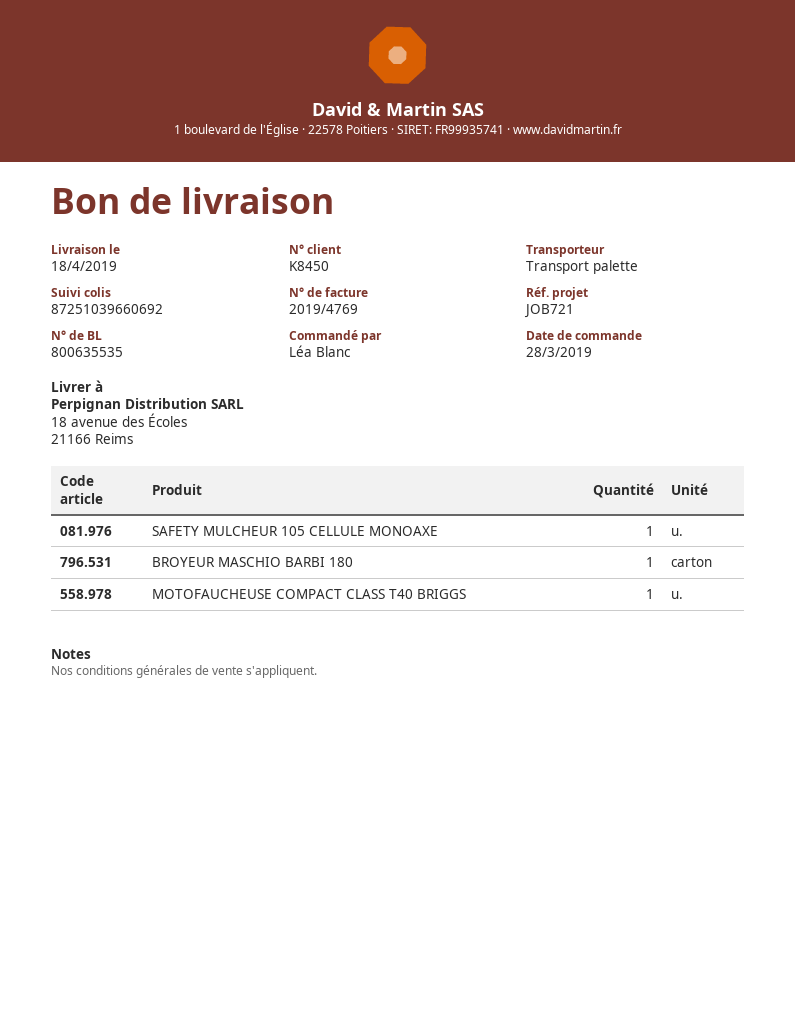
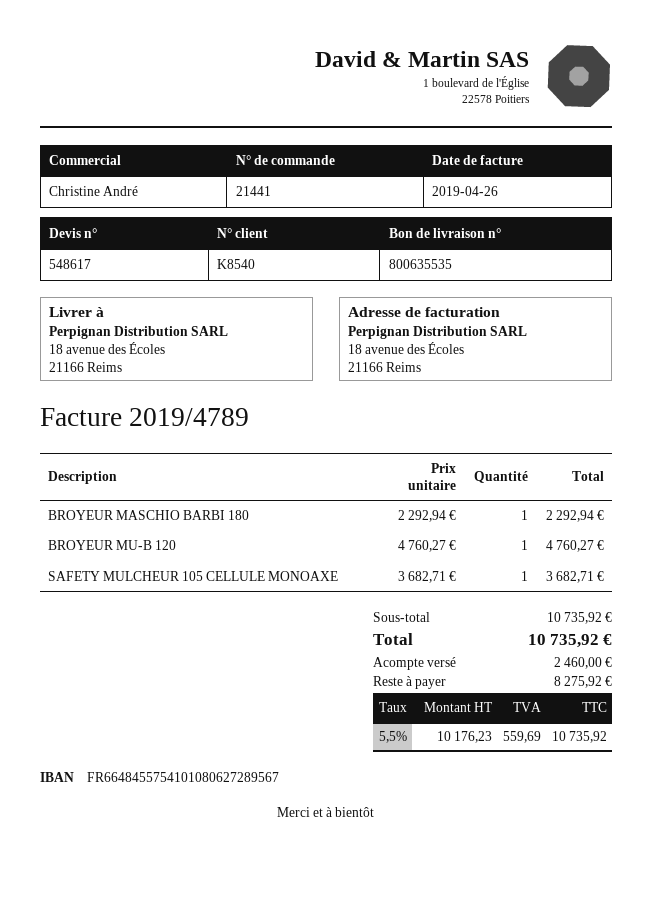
invoice number: 2019/4769 -> 2019/4789
customer number: K8450 -> K8540
MOTOFAUCHEUSE COMPACT CLASS T40 BRIGGS: 1 -> none
BROYEUR MU-B 120: none -> 1

